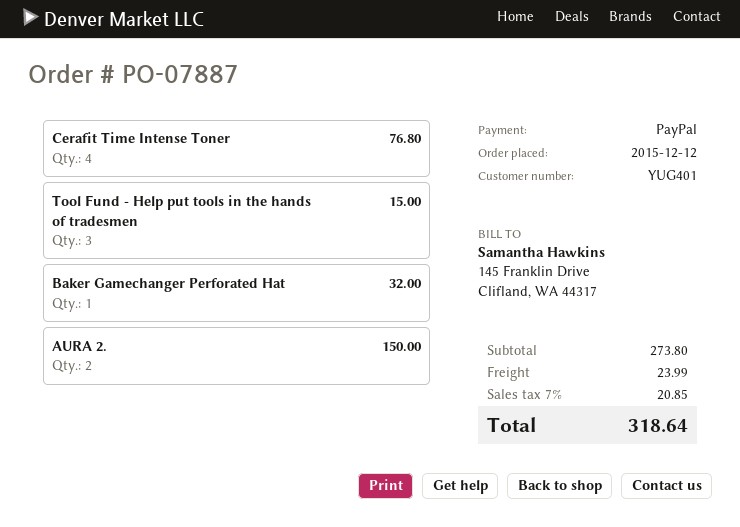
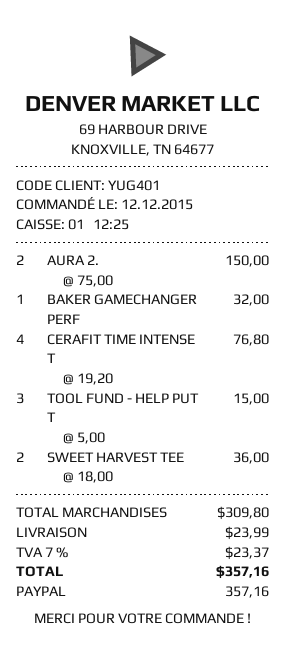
SWEET HARVEST TEE: none -> 2 for 36.00
subtotal: 273.80 -> 309.80
tax: 7% = 20.85 -> 7% = 23.37
total: 318.64 -> 357.16

